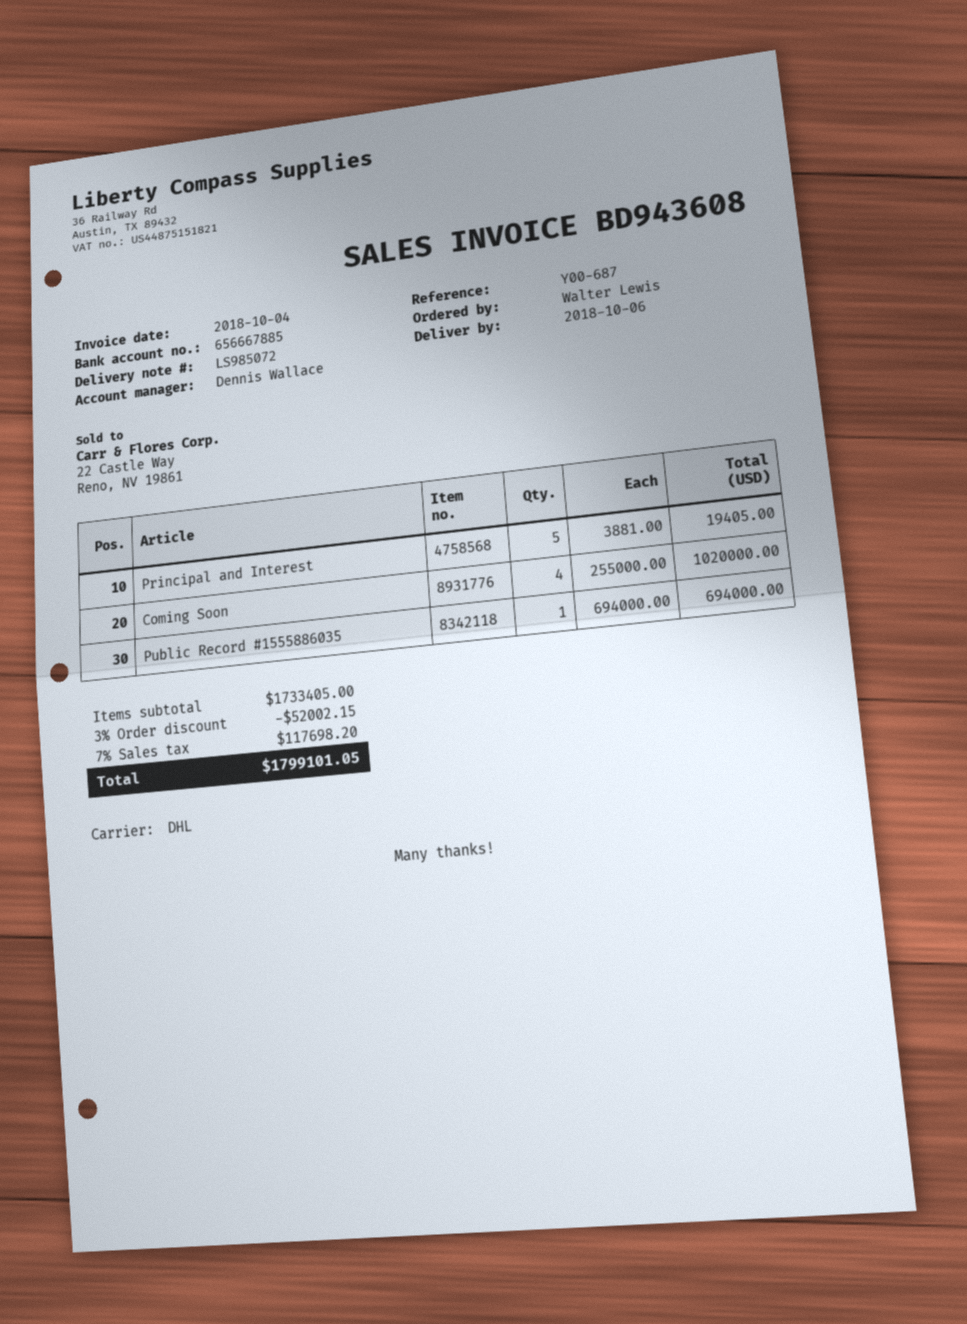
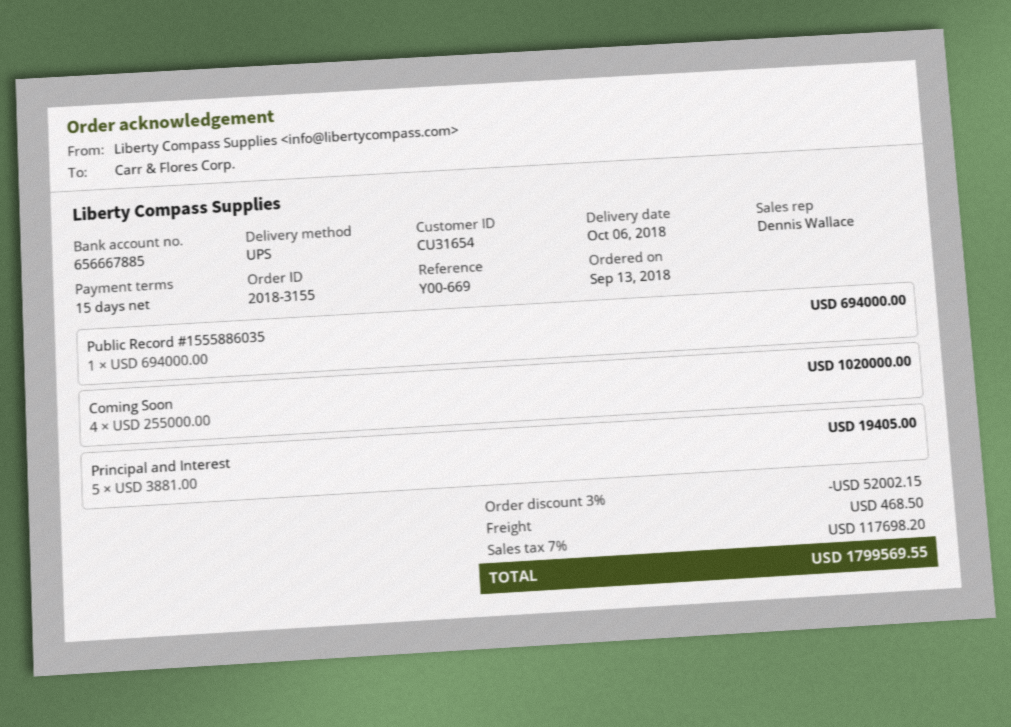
reference: Y00-687 -> Y00-669
shipping method: DHL -> UPS
shipping: none -> 468.50
total: 1799101.05 -> 1799569.55

